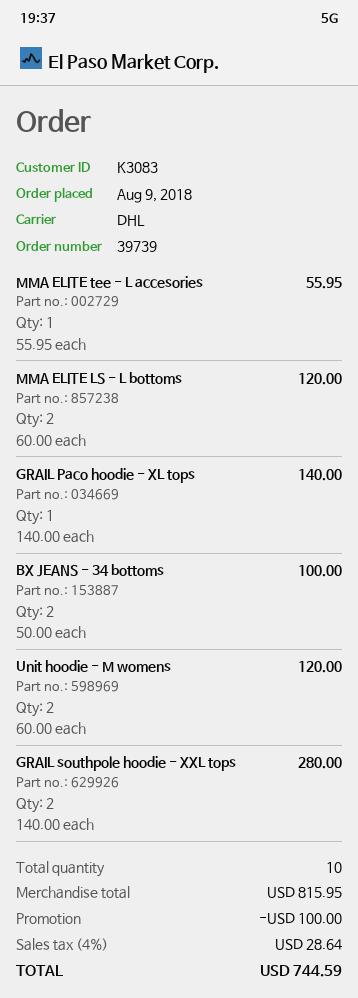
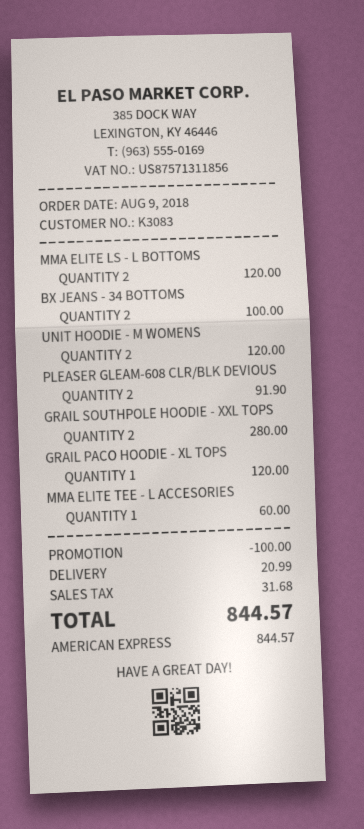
MMA ELITE tee - L accesories: 1 for 55.95 -> 1 for 60.00
GRAIL Paco hoodie - XL tops: 1 for 140.00 -> 1 for 120.00
PLEASER GLEAM-608 CLR/BLK DEVIOUS: none -> 2 for 91.90
shipping: none -> 20.99
tax: 28.64 -> 31.68
total: 744.59 -> 844.57

